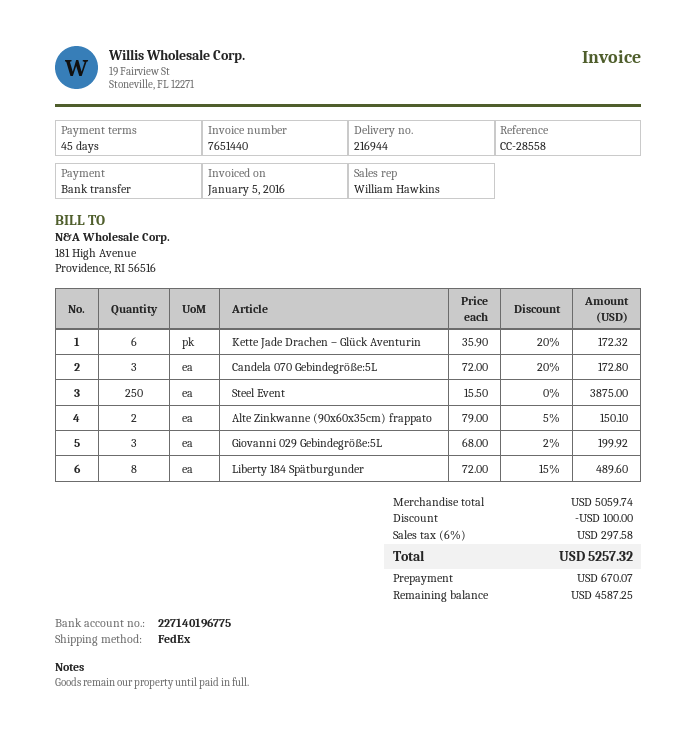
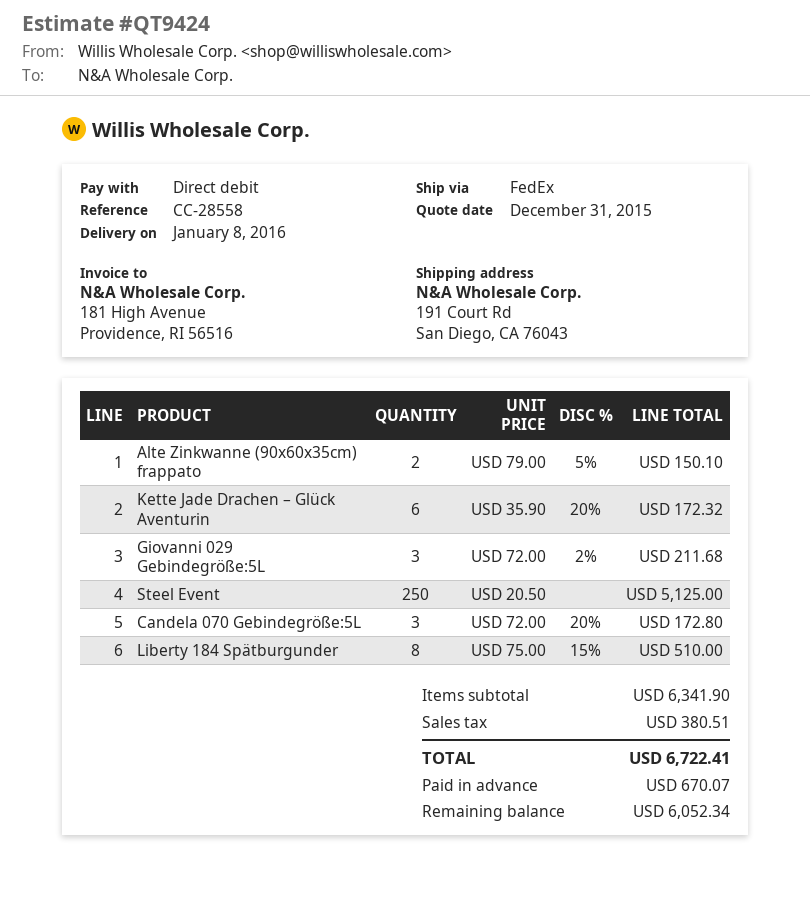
payment method: bank transfer -> direct debit
Steel Event: 250 x 15.50 = 3875.00 -> 250 x 20.50 = 5125.00
Giovanni 029 Gebindegröße:5L: 3 x 68.00 - 2% = 199.92 -> 3 x 72.00 - 2% = 211.68
Liberty 184 Spätburgunder: 8 x 72.00 - 15% = 489.60 -> 8 x 75.00 - 15% = 510.00
subtotal: 5059.74 -> 6341.90
discount: 100.00 -> none
tax: 297.58 -> 380.51
total: 5257.32 -> 6722.41
balance: 4587.25 -> 6052.34

